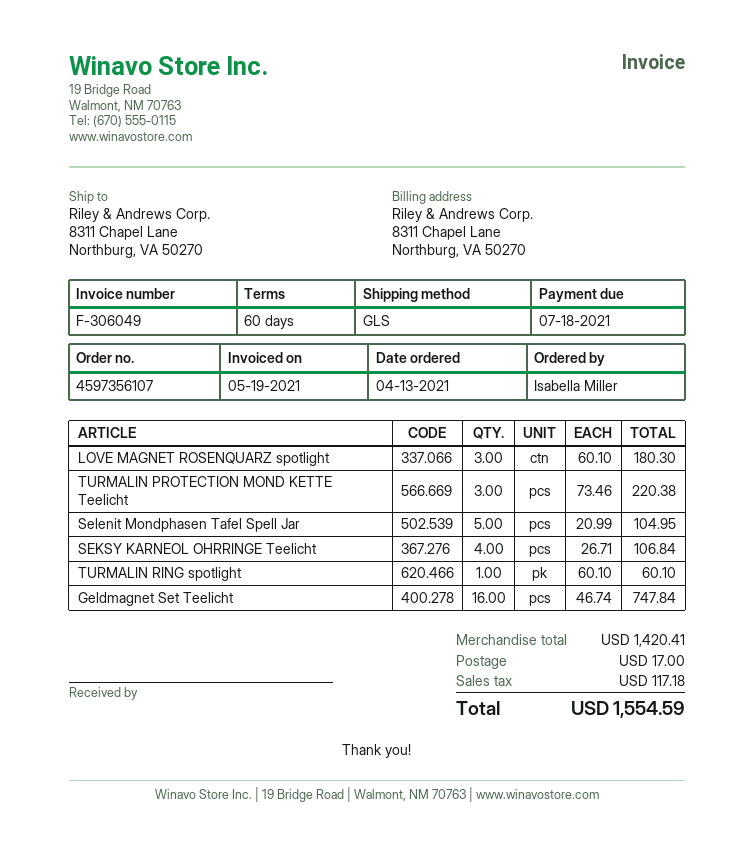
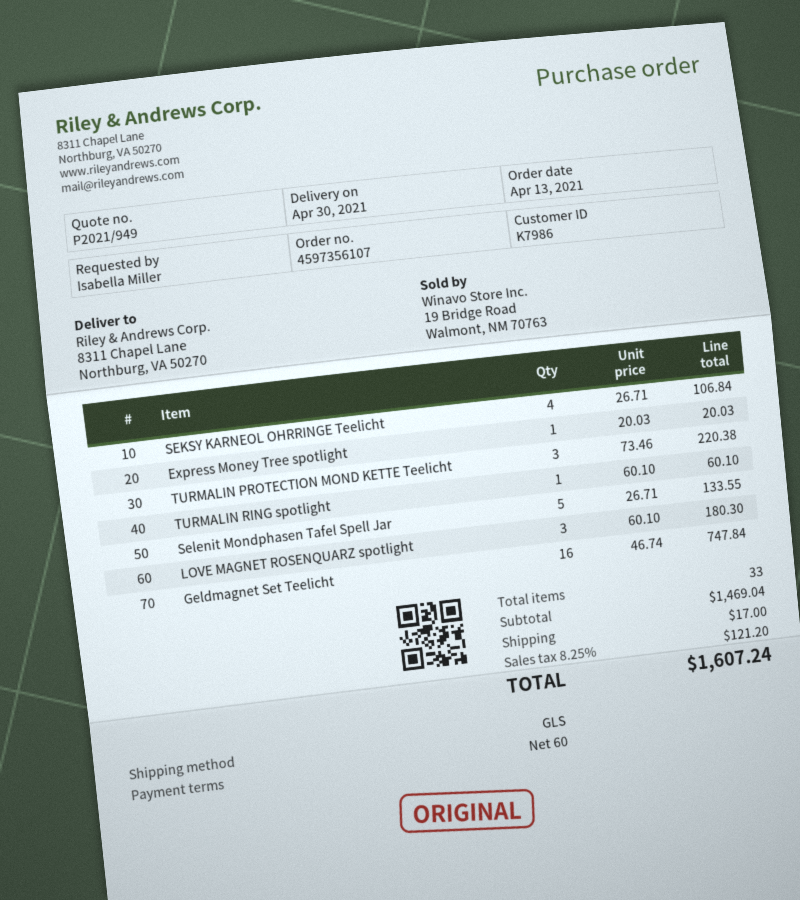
Selenit Mondphasen Tafel Spell Jar: 5 x 20.99 = 104.95 -> 5 x 26.71 = 133.55
Express Money Tree spotlight: none -> 1 x 20.03 = 20.03
subtotal: 1420.41 -> 1469.04
tax: 117.18 -> 121.20
total: 1554.59 -> 1607.24

